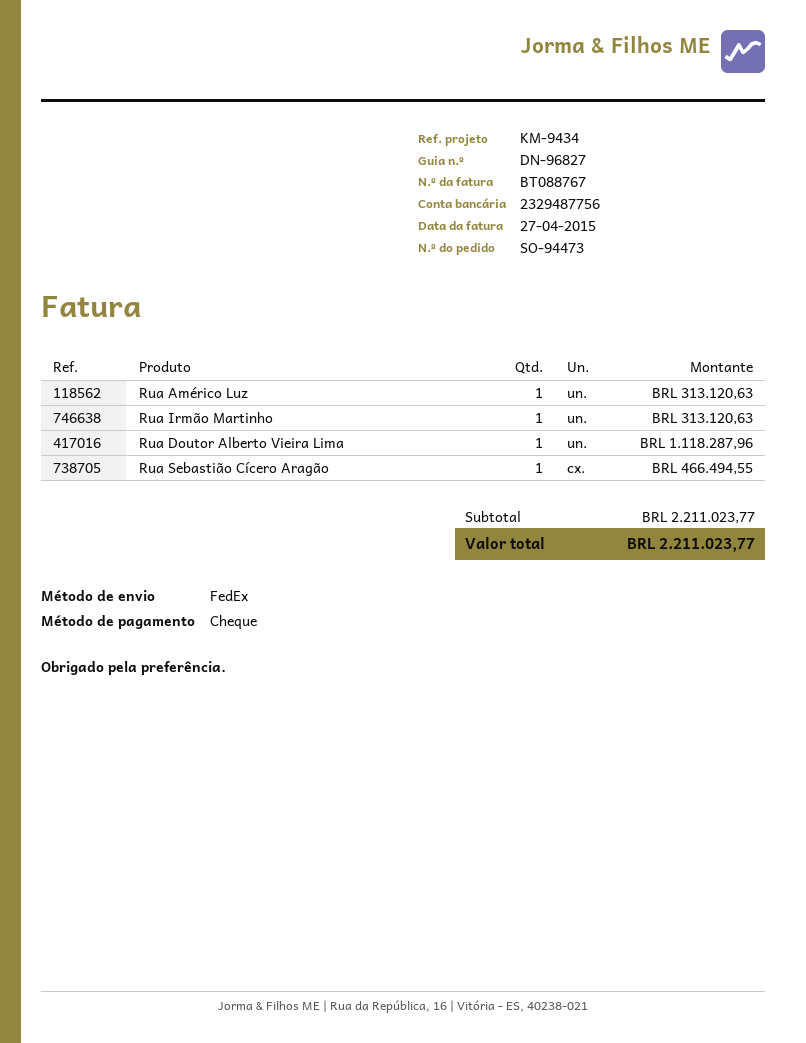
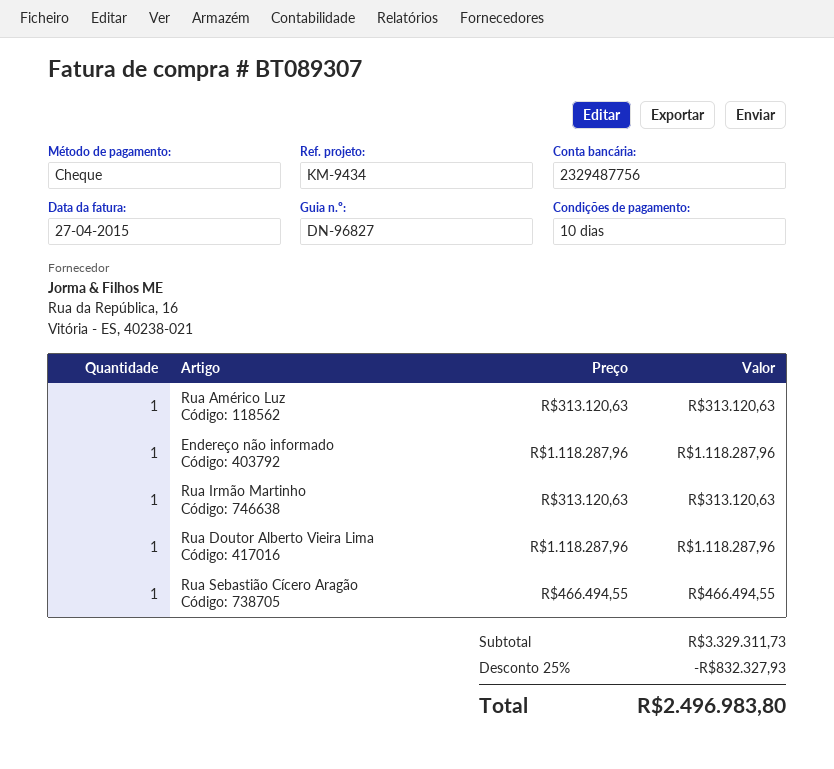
invoice number: BT088767 -> BT089307
Endereço não informado: none -> 1 for 1118287.96
subtotal: 2211023.77 -> 3329311.73
discount: none -> 25% = 832327.93
total: 2211023.77 -> 2496983.80

